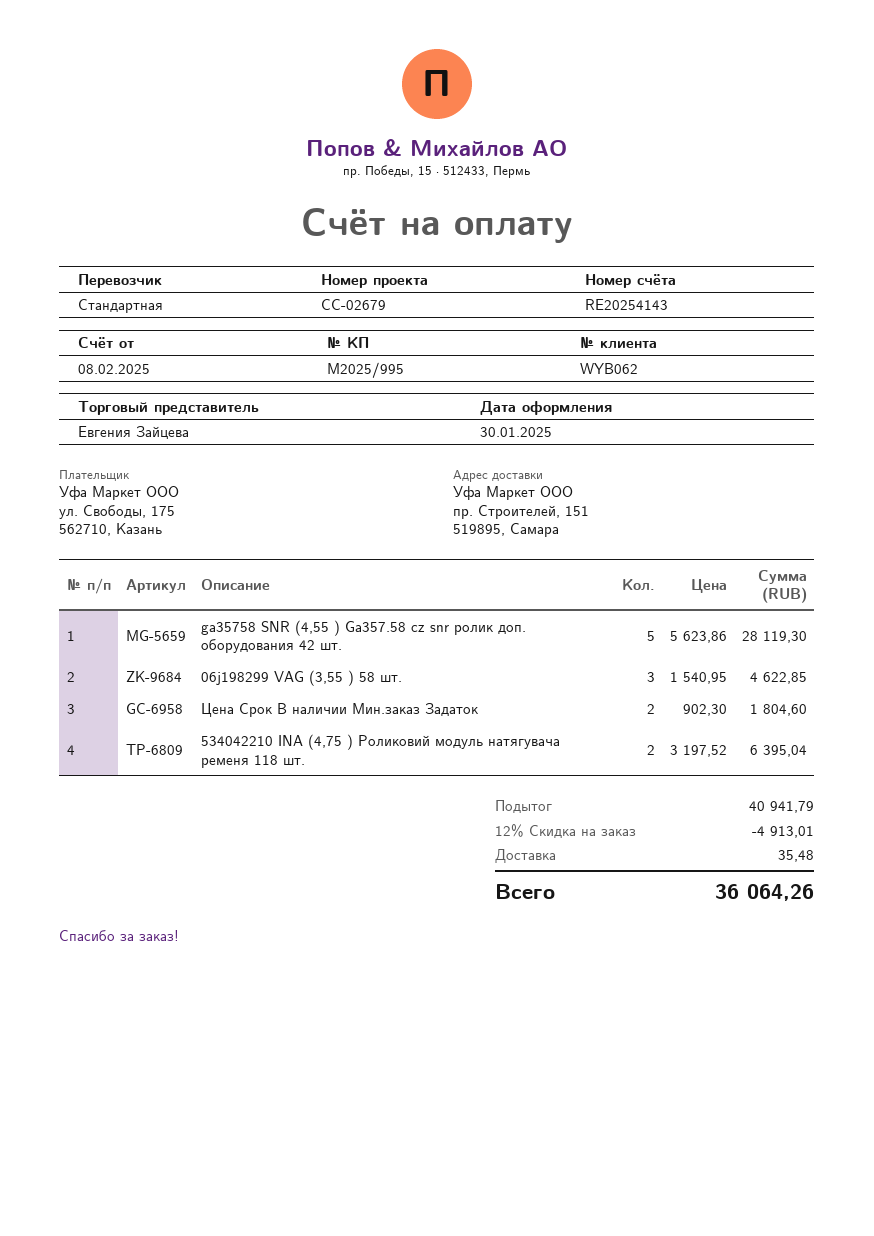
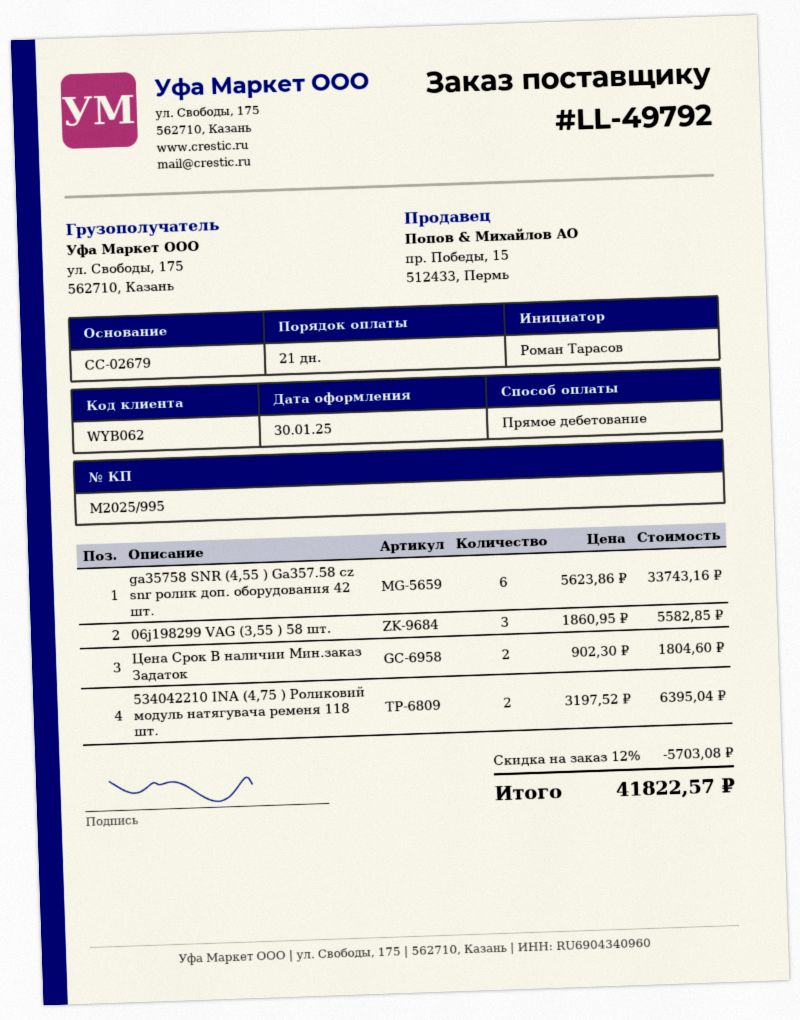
ship to: пр. Строителей, 151, 519895, Самара -> ул. Свободы, 175, 562710, Казань
ga35758 SNR (4,55 ) Ga357.58 cz snr ролик доп. оборудования 42 шт.: 5 x 5623.86 = 28119.30 -> 6 x 5623.86 = 33743.16
06j198299 VAG (3,55 ) 58 шт.: 3 x 1540.95 = 4622.85 -> 3 x 1860.95 = 5582.85
discount: 12% = 4913.01 -> 12% = 5703.08
shipping: 35.48 -> none
total: 36064.26 -> 41822.57

